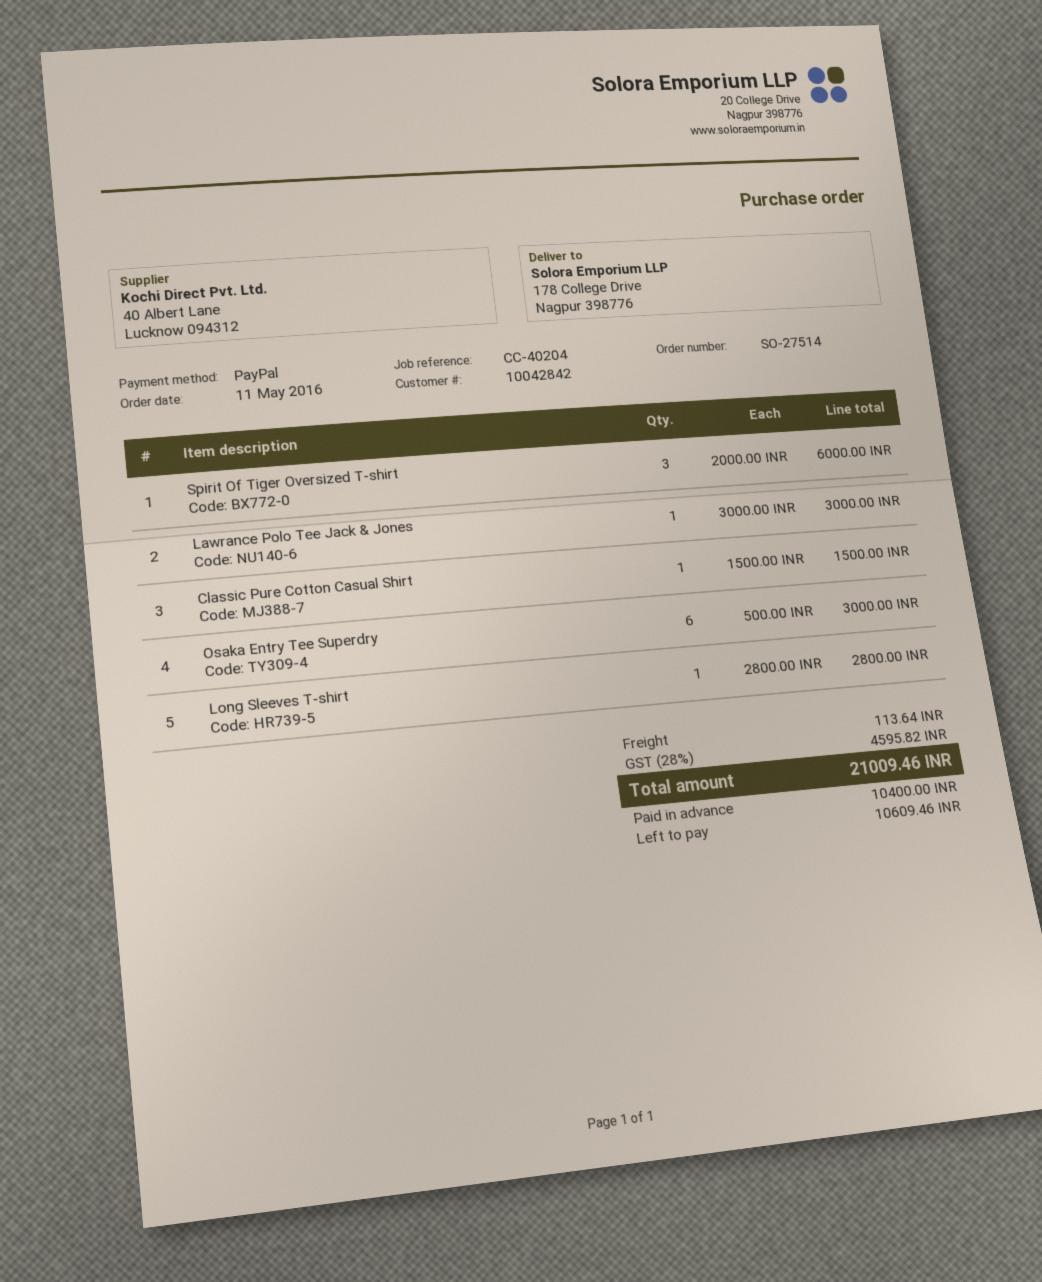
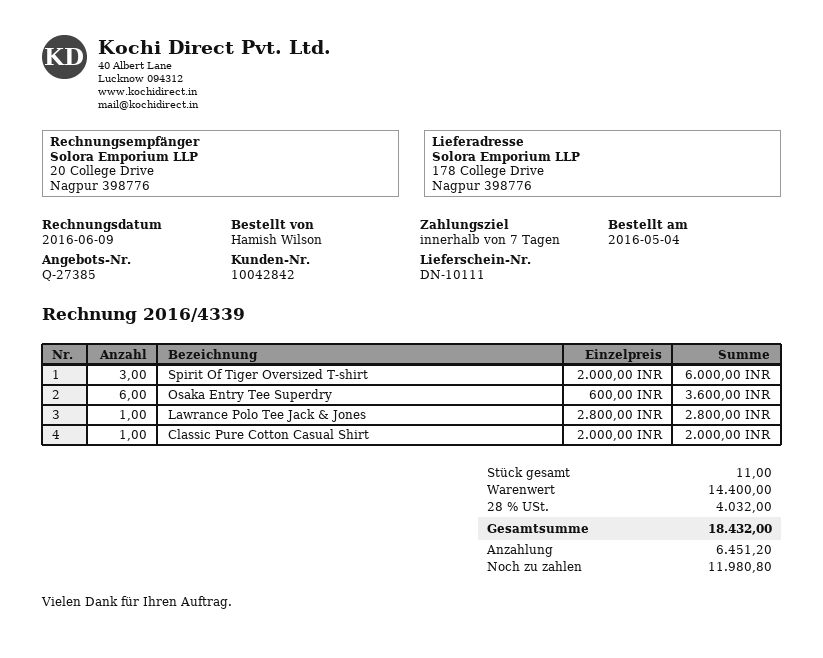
order date: 2016-05-11 -> 2016-05-04
Lawrance Polo Tee Jack & Jones: 1 x 3000.00 = 3000.00 -> 1 x 2800.00 = 2800.00
Classic Pure Cotton Casual Shirt: 1 x 1500.00 = 1500.00 -> 1 x 2000.00 = 2000.00
Osaka Entry Tee Superdry: 6 x 500.00 = 3000.00 -> 6 x 600.00 = 3600.00
Long Sleeves T-shirt: 1 x 2800.00 = 2800.00 -> none
shipping: 113.64 -> none
tax: 28% = 4595.82 -> 28% = 4032.00
total: 21009.46 -> 18432.00
deposit: 10400.00 -> 6451.20
balance: 10609.46 -> 11980.80

